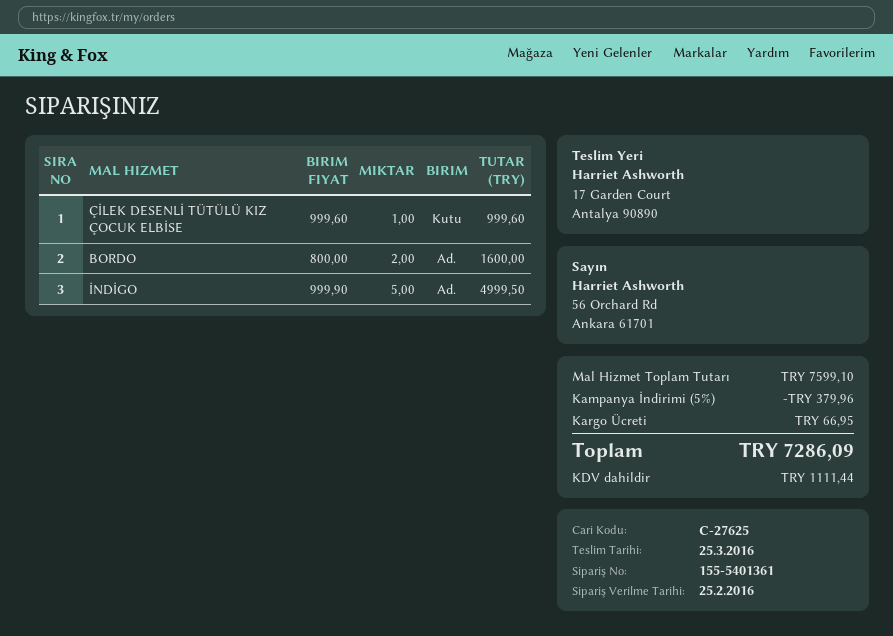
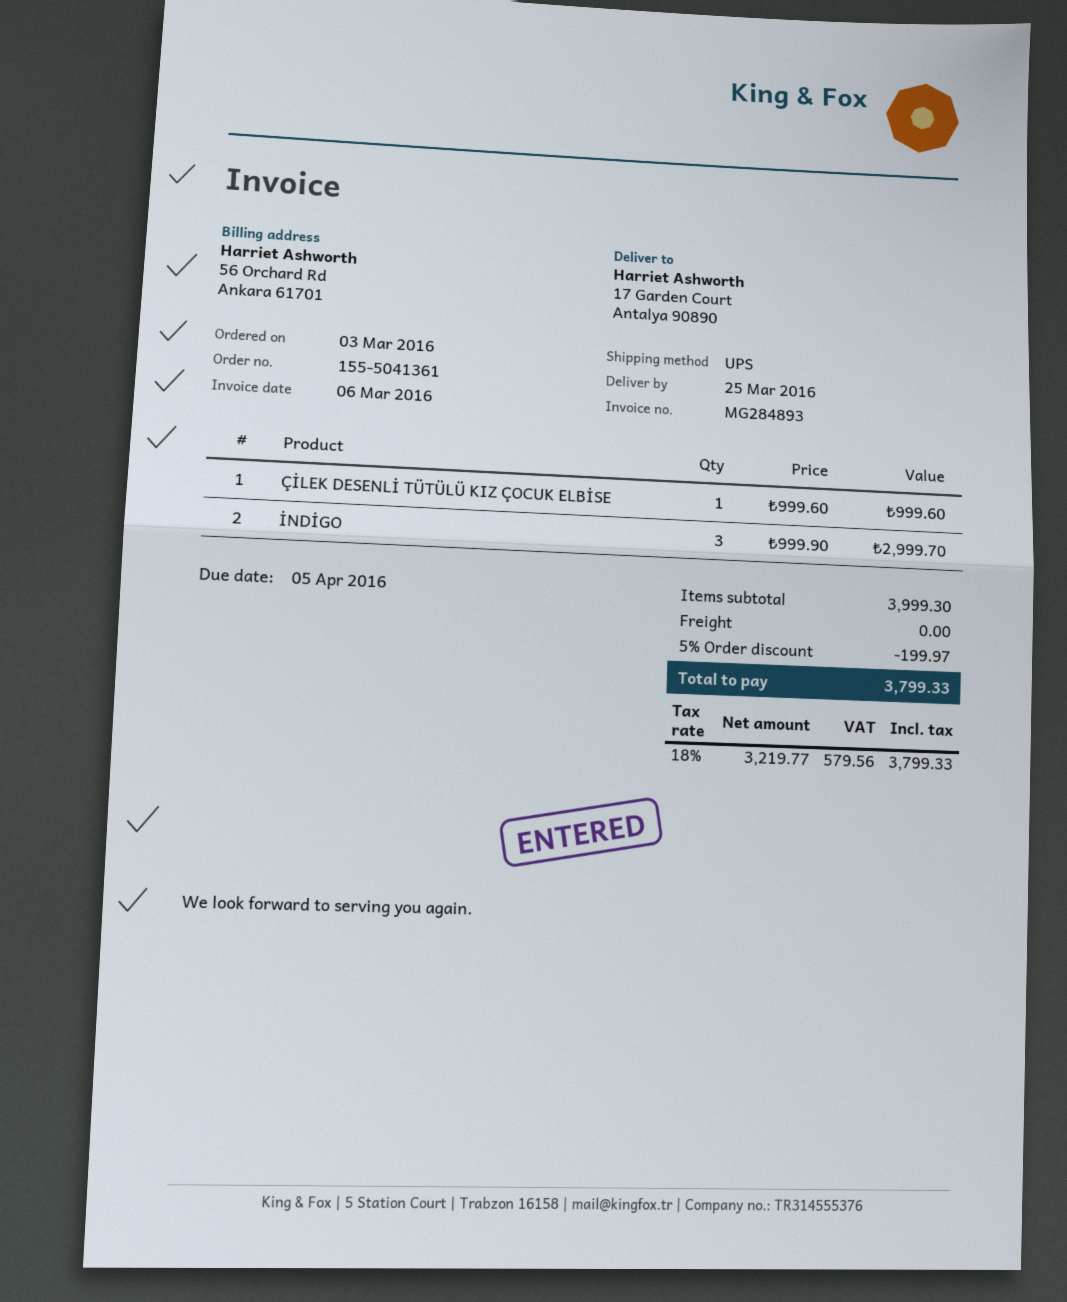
order number: 155-5401361 -> 155-5041361
order date: 2016-02-25 -> 2016-03-03
BORDO: 2 x 800.00 = 1600.00 -> none
İNDİGO: 5 x 999.90 = 4999.50 -> 3 x 999.90 = 2999.70
subtotal: 7599.10 -> 3999.30
discount: 5% = 379.96 -> 5% = 199.97
shipping: 66.95 -> 0.00
tax: 1111.44 -> 579.56
total: 7286.09 -> 3799.33

